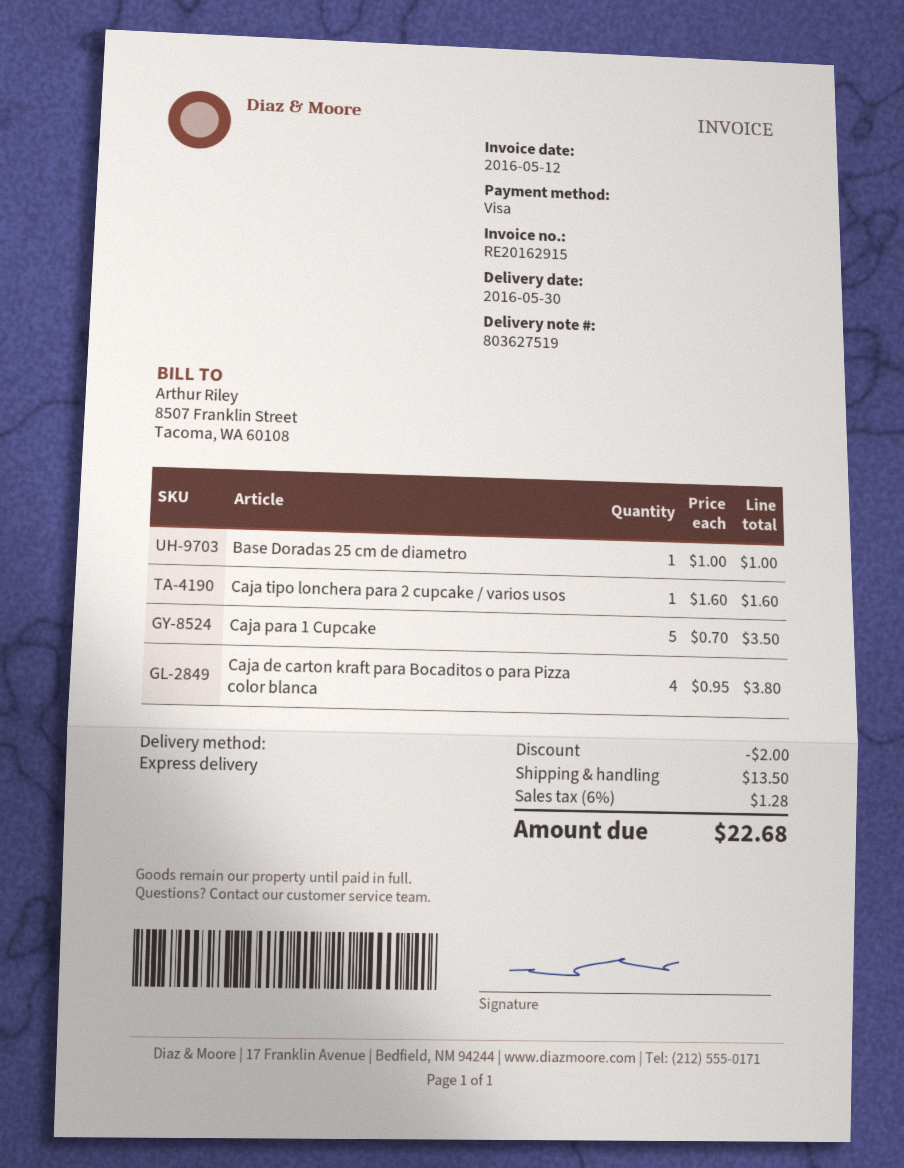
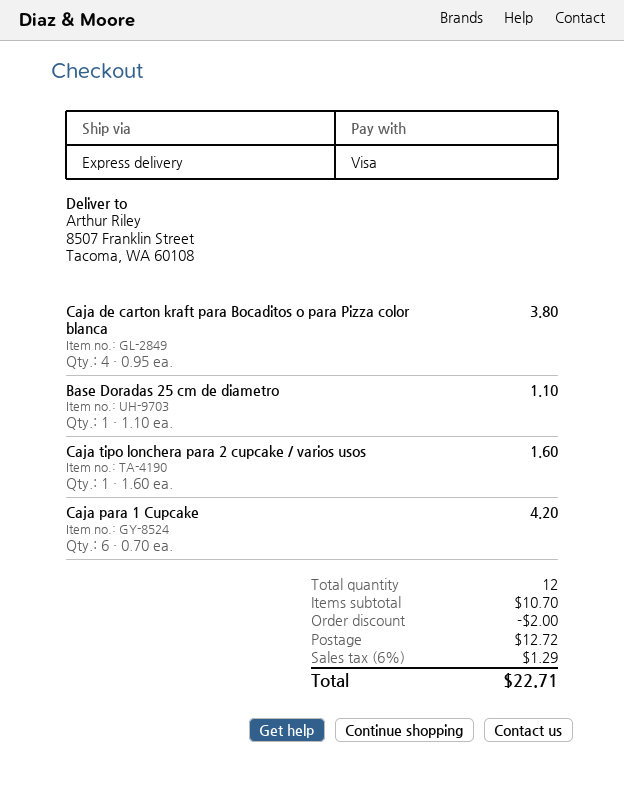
Base Doradas 25 cm de diametro: 1 x 1.00 = 1.00 -> 1 x 1.10 = 1.10
Caja para 1 Cupcake: 5 x 0.70 = 3.50 -> 6 x 0.70 = 4.20
shipping: 13.50 -> 12.72
tax: 6% = 1.28 -> 6% = 1.29
total: 22.68 -> 22.71

